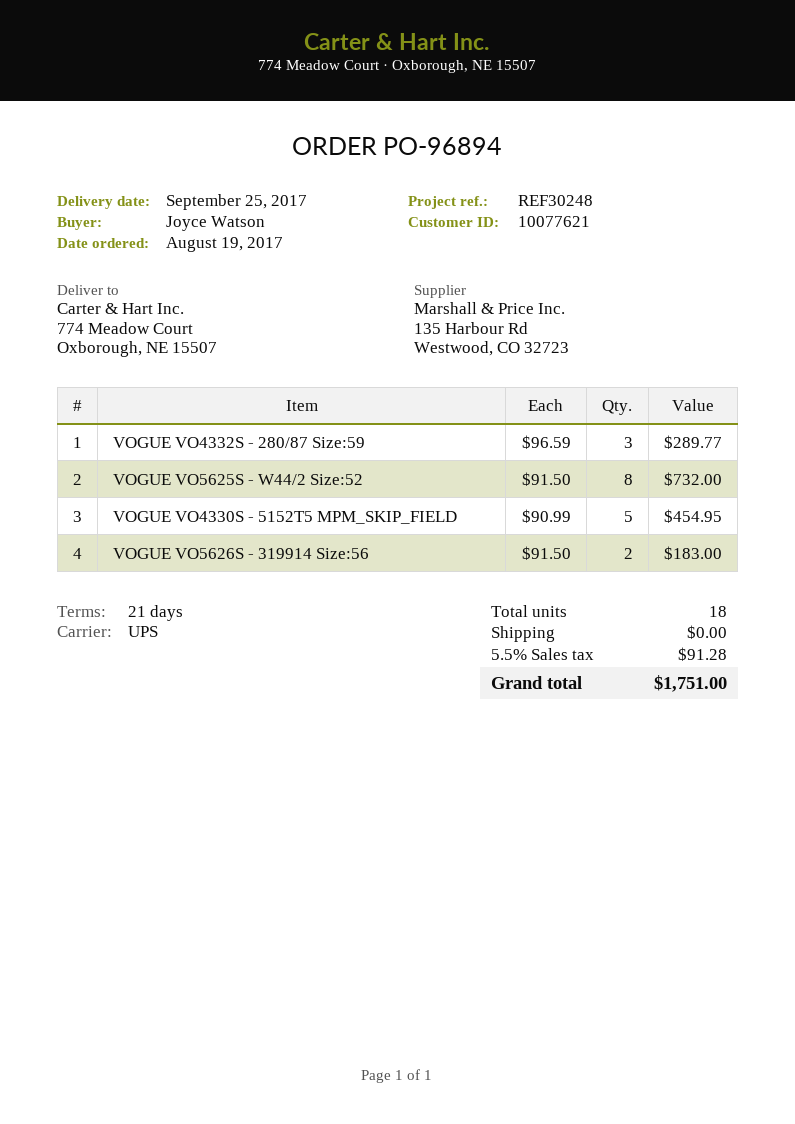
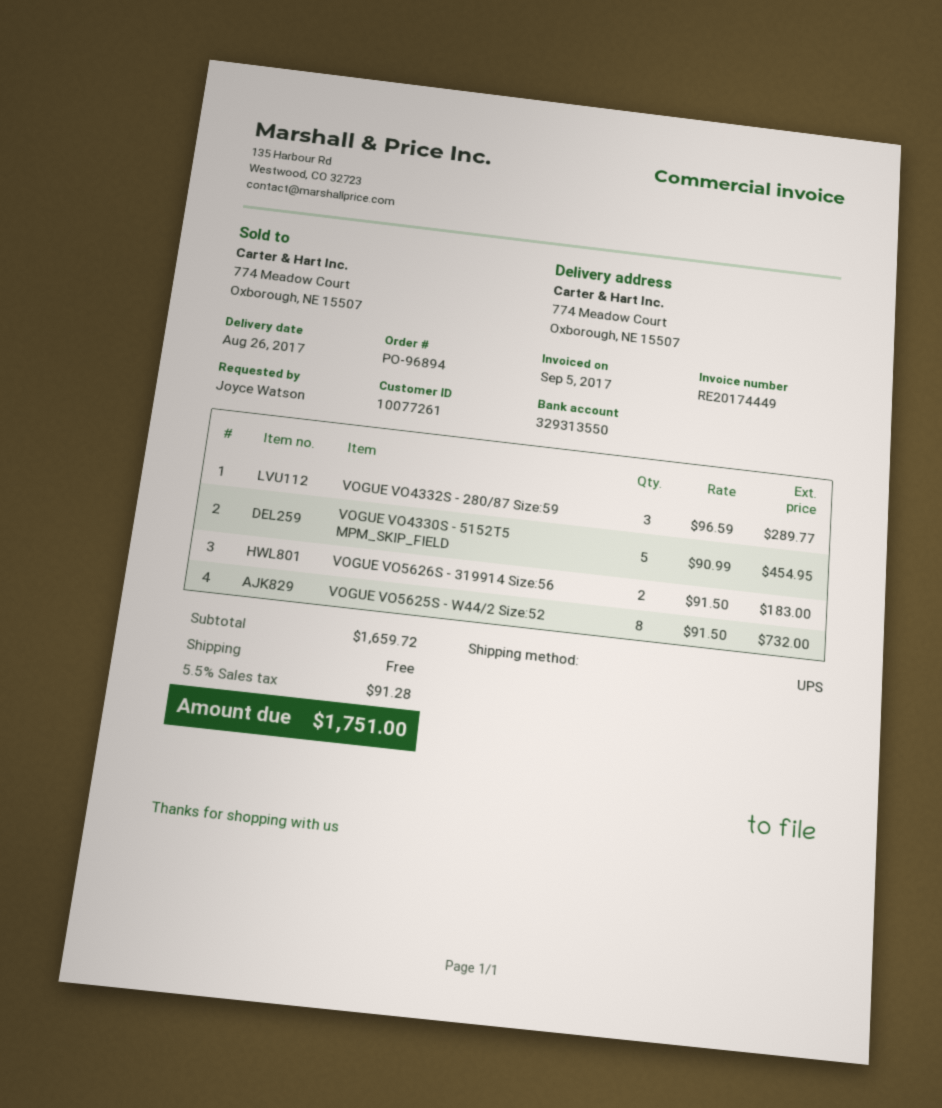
delivery date: 2017-09-25 -> 2017-08-26
customer number: 10077621 -> 10077261

